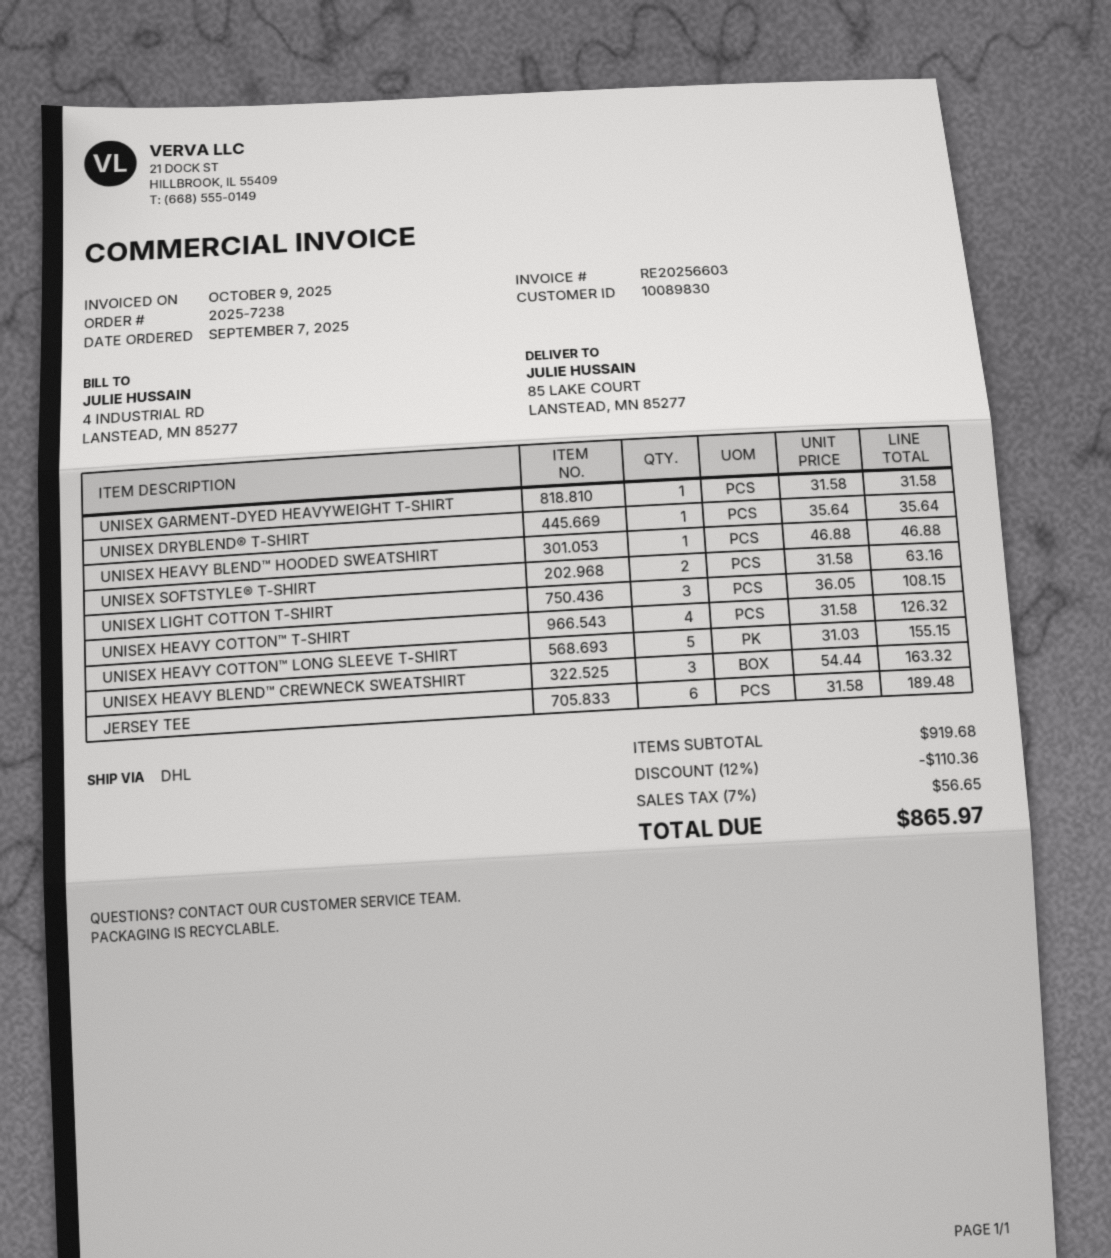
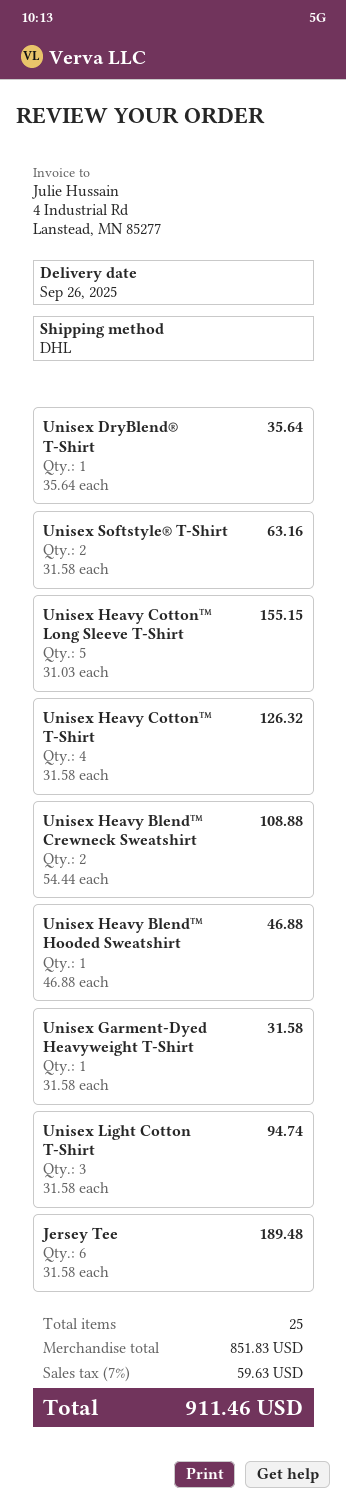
UNISEX LIGHT COTTON T-SHIRT: 3 x 36.05 = 108.15 -> 3 x 31.58 = 94.74
UNISEX HEAVY BLEND™ CREWNECK SWEATSHIRT: 3 x 54.44 = 163.32 -> 2 x 54.44 = 108.88
subtotal: 919.68 -> 851.83
discount: 12% = 110.36 -> none
tax: 7% = 56.65 -> 7% = 59.63
total: 865.97 -> 911.46

